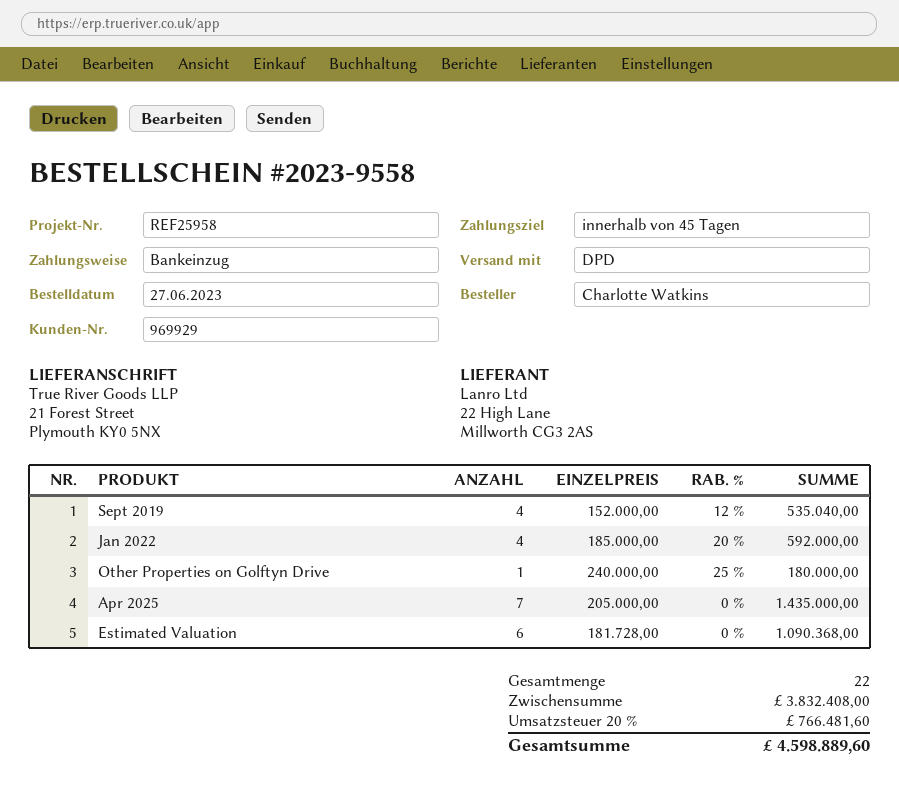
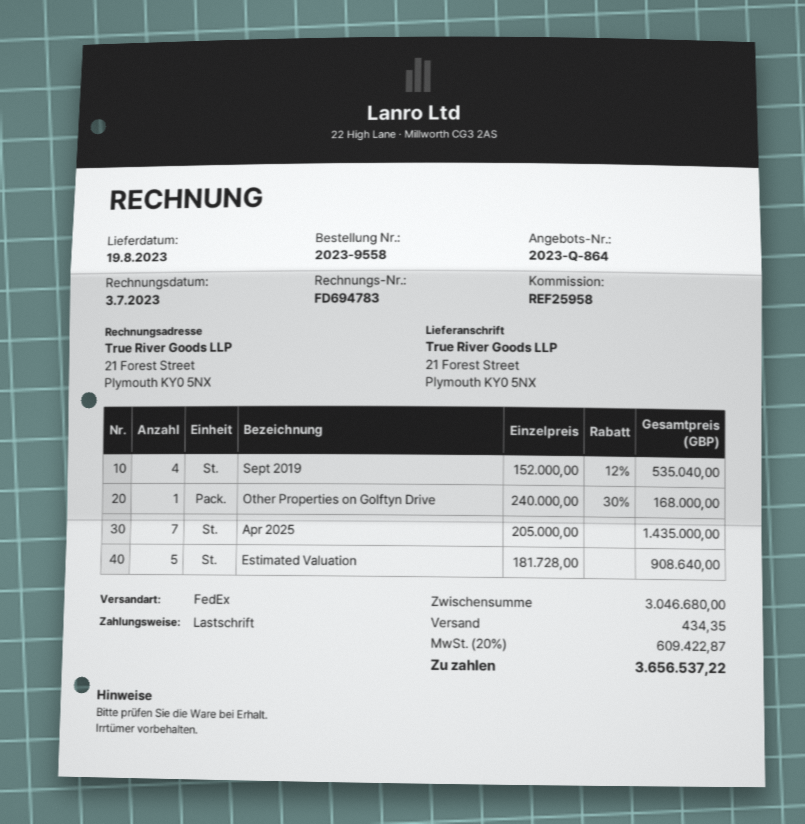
shipping method: DPD -> FedEx
Jan 2022: 4 x 185000.00 - 20% = 592000.00 -> none
Other Properties on Golftyn Drive: 1 x 240000.00 - 25% = 180000.00 -> 1 x 240000.00 - 30% = 168000.00
Estimated Valuation: 6 x 181728.00 = 1090368.00 -> 5 x 181728.00 = 908640.00
subtotal: 3832408.00 -> 3046680.00
shipping: none -> 434.35
tax: 20% = 766481.60 -> 20% = 609422.87
total: 4598889.60 -> 3656537.22

